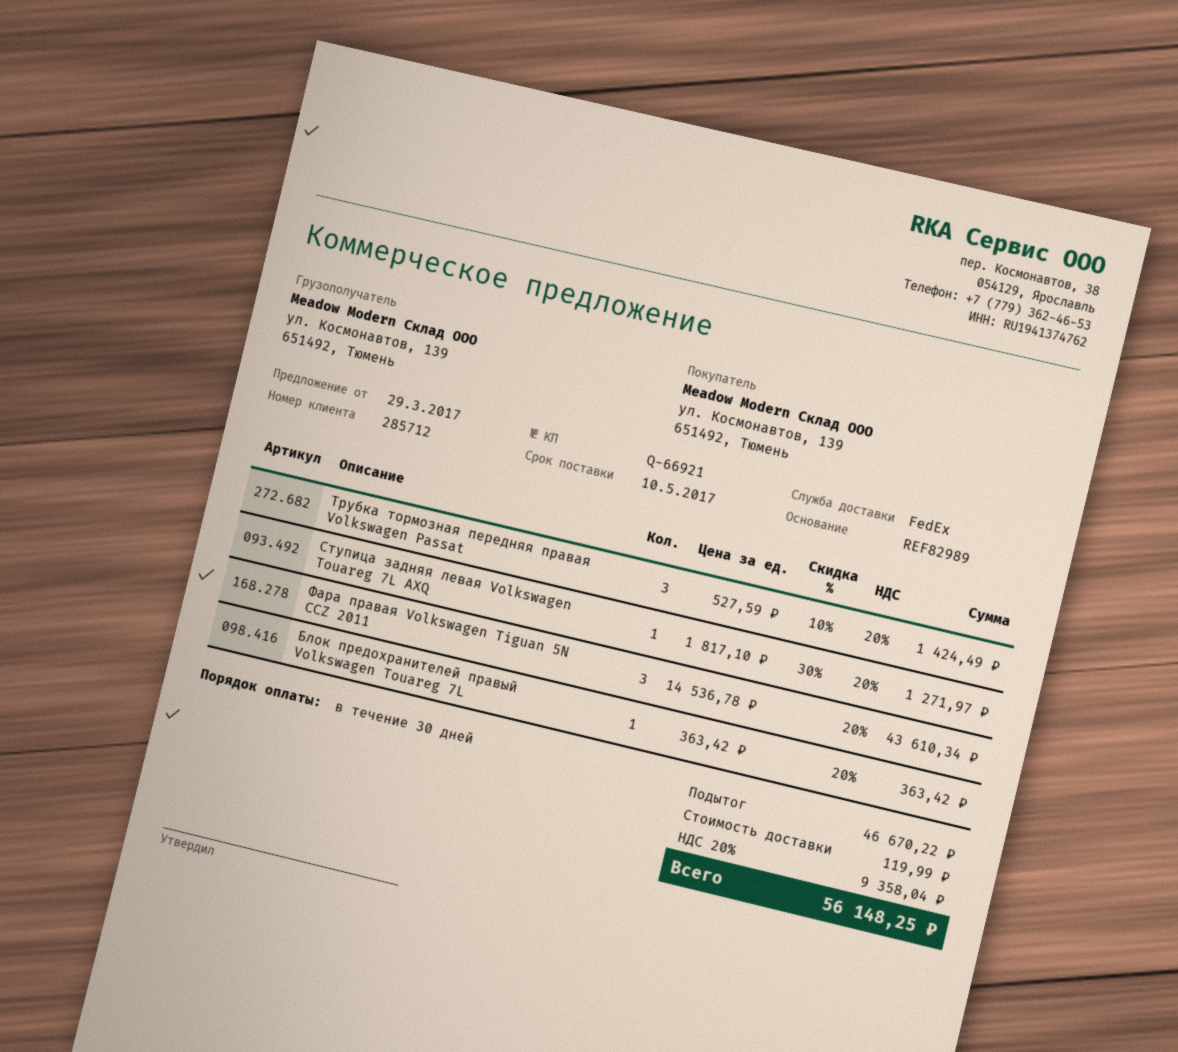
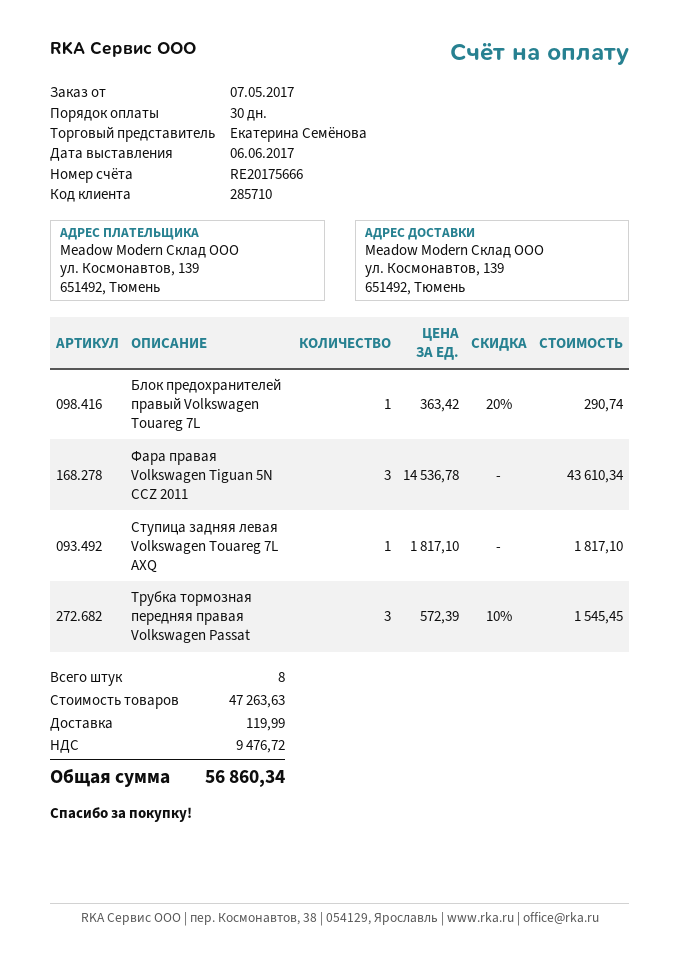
customer number: 285712 -> 285710
Трубка тормозная передняя правая Volkswagen Passat: 3 x 527.59 - 10% = 1424.49 -> 3 x 572.39 - 10% = 1545.45
Ступица задняя левая Volkswagen Touareg 7L AXQ: 1 x 1817.10 - 30% = 1271.97 -> 1 x 1817.10 = 1817.10
Блок предохранителей правый Volkswagen Touareg 7L: 1 x 363.42 = 363.42 -> 1 x 363.42 - 20% = 290.74
subtotal: 46670.22 -> 47263.63
tax: 9358.04 -> 9476.72
total: 56148.25 -> 56860.34

